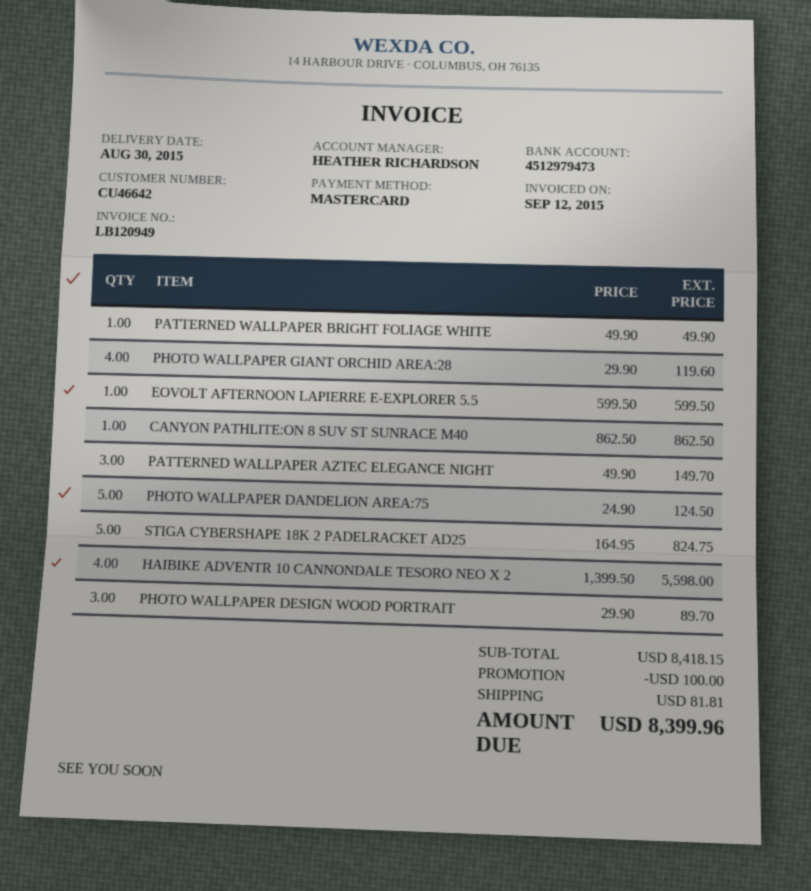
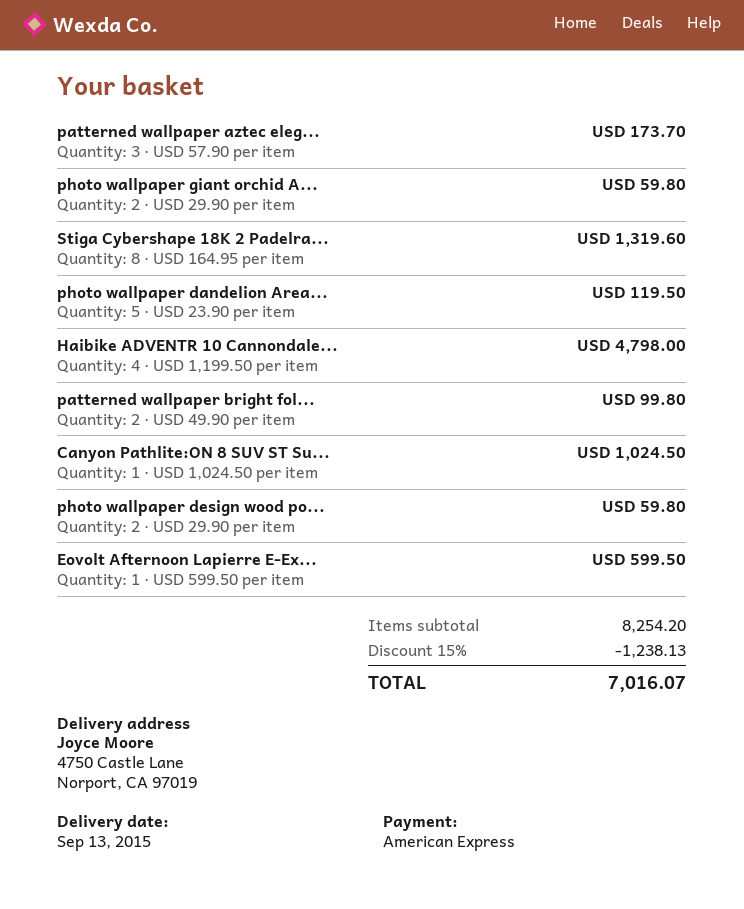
delivery date: 2015-08-30 -> 2015-09-13
payment method: Mastercard -> American Express
PATTERNED WALLPAPER BRIGHT FOLIAGE WHITE: 1 x 49.90 = 49.90 -> 2 x 49.90 = 99.80
PHOTO WALLPAPER GIANT ORCHID AREA:28: 4 x 29.90 = 119.60 -> 2 x 29.90 = 59.80
CANYON PATHLITE:ON 8 SUV ST SUNRACE M40: 1 x 862.50 = 862.50 -> 1 x 1024.50 = 1024.50
PATTERNED WALLPAPER AZTEC ELEGANCE NIGHT: 3 x 49.90 = 149.70 -> 3 x 57.90 = 173.70
PHOTO WALLPAPER DANDELION AREA:75: 5 x 24.90 = 124.50 -> 5 x 23.90 = 119.50
STIGA CYBERSHAPE 18K 2 PADELRACKET AD25: 5 x 164.95 = 824.75 -> 8 x 164.95 = 1319.60
HAIBIKE ADVENTR 10 CANNONDALE TESORO NEO X 2: 4 x 1399.50 = 5598.00 -> 4 x 1199.50 = 4798.00
PHOTO WALLPAPER DESIGN WOOD PORTRAIT: 3 x 29.90 = 89.70 -> 2 x 29.90 = 59.80
subtotal: 8418.15 -> 8254.20
discount: 100.00 -> 1238.13
shipping: 81.81 -> none
total: 8399.96 -> 7016.07

